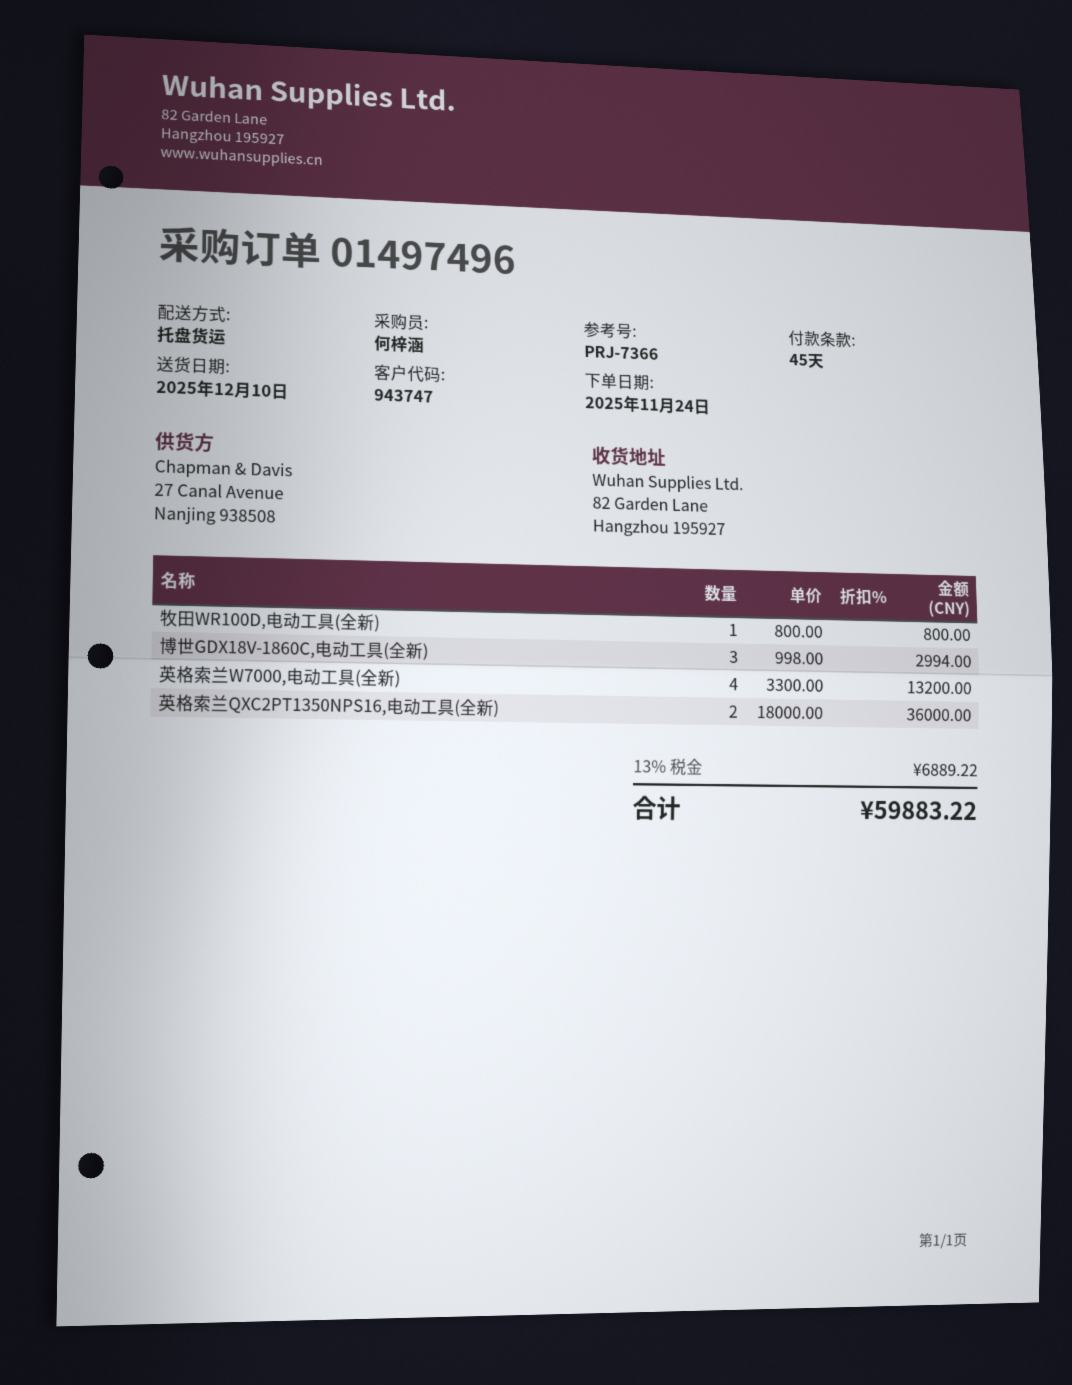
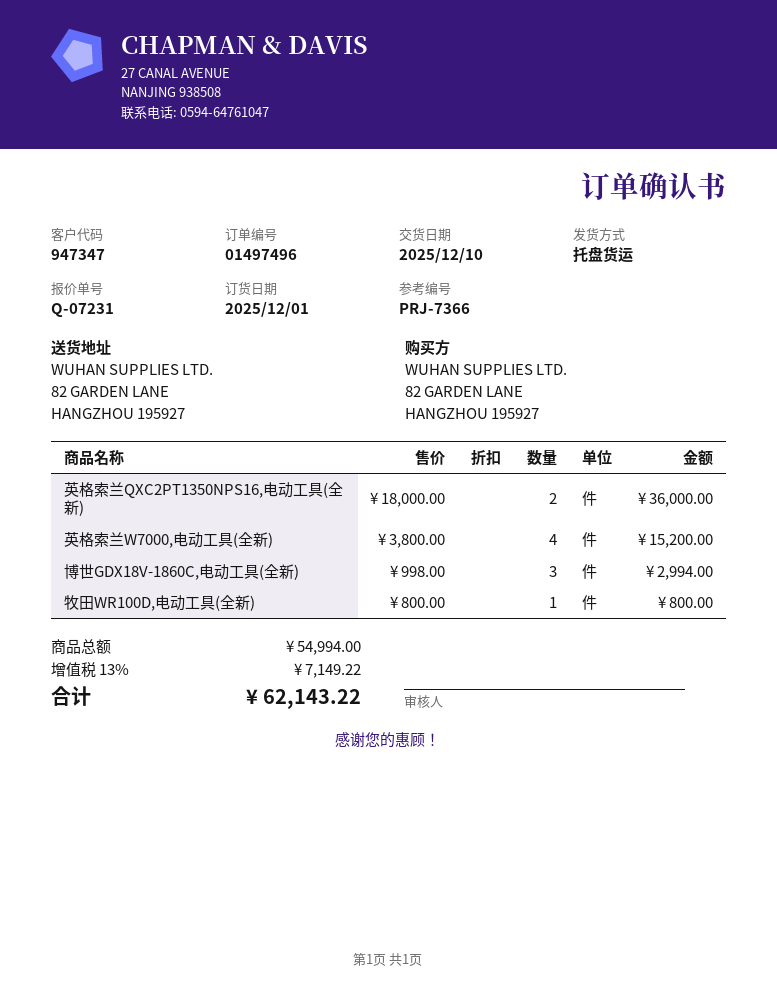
order date: 2025-11-24 -> 2025-12-01
customer number: 943747 -> 947347
英格索兰W7000,电动工具(全新): 4 x 3300.00 = 13200.00 -> 4 x 3800.00 = 15200.00
tax: 13% = 6889.22 -> 13% = 7149.22
total: 59883.22 -> 62143.22

